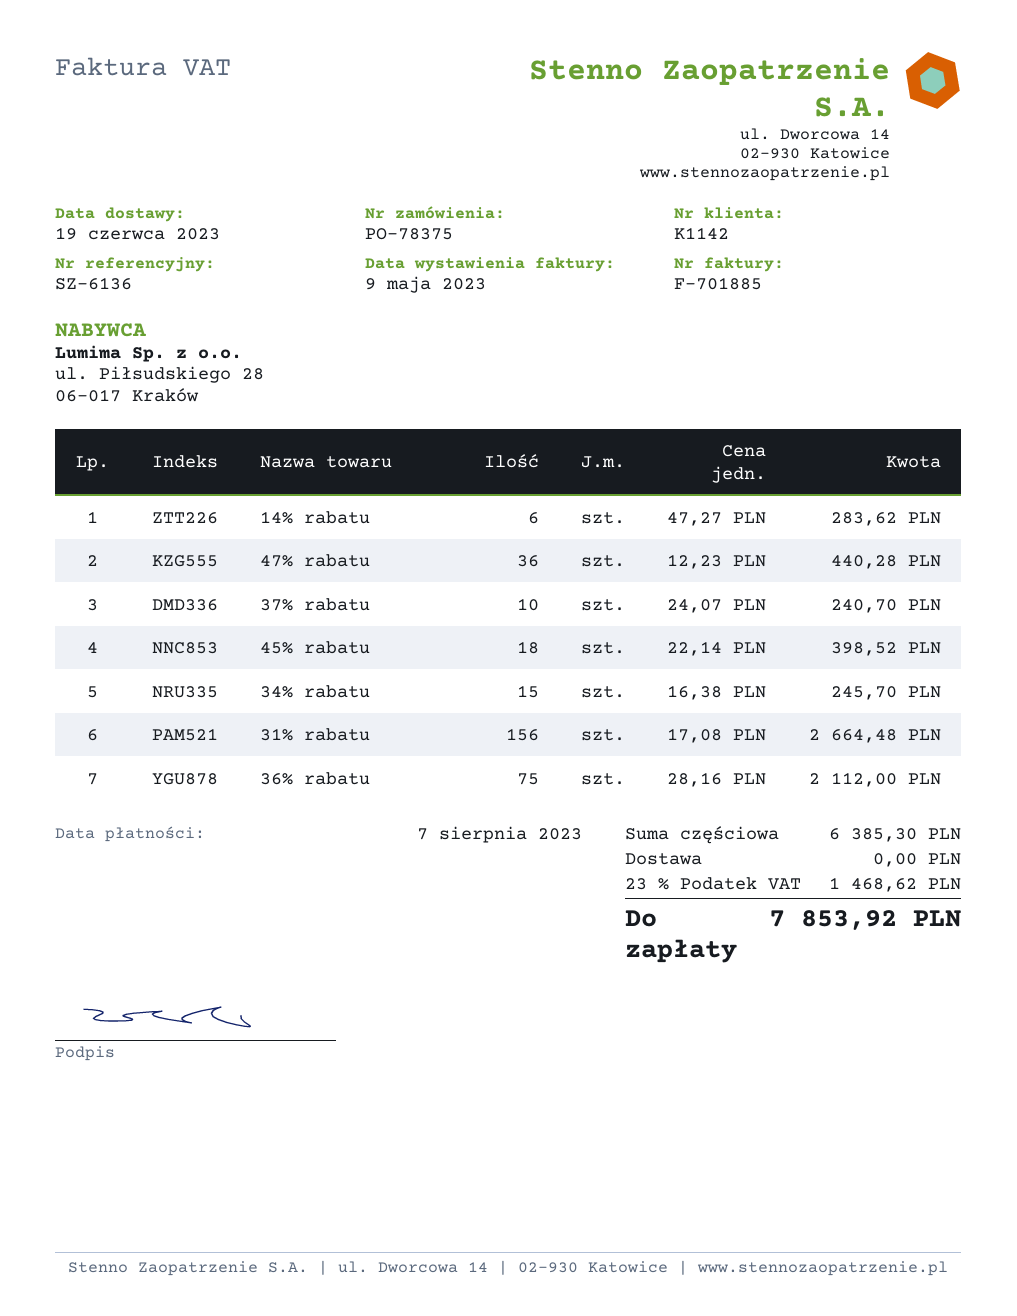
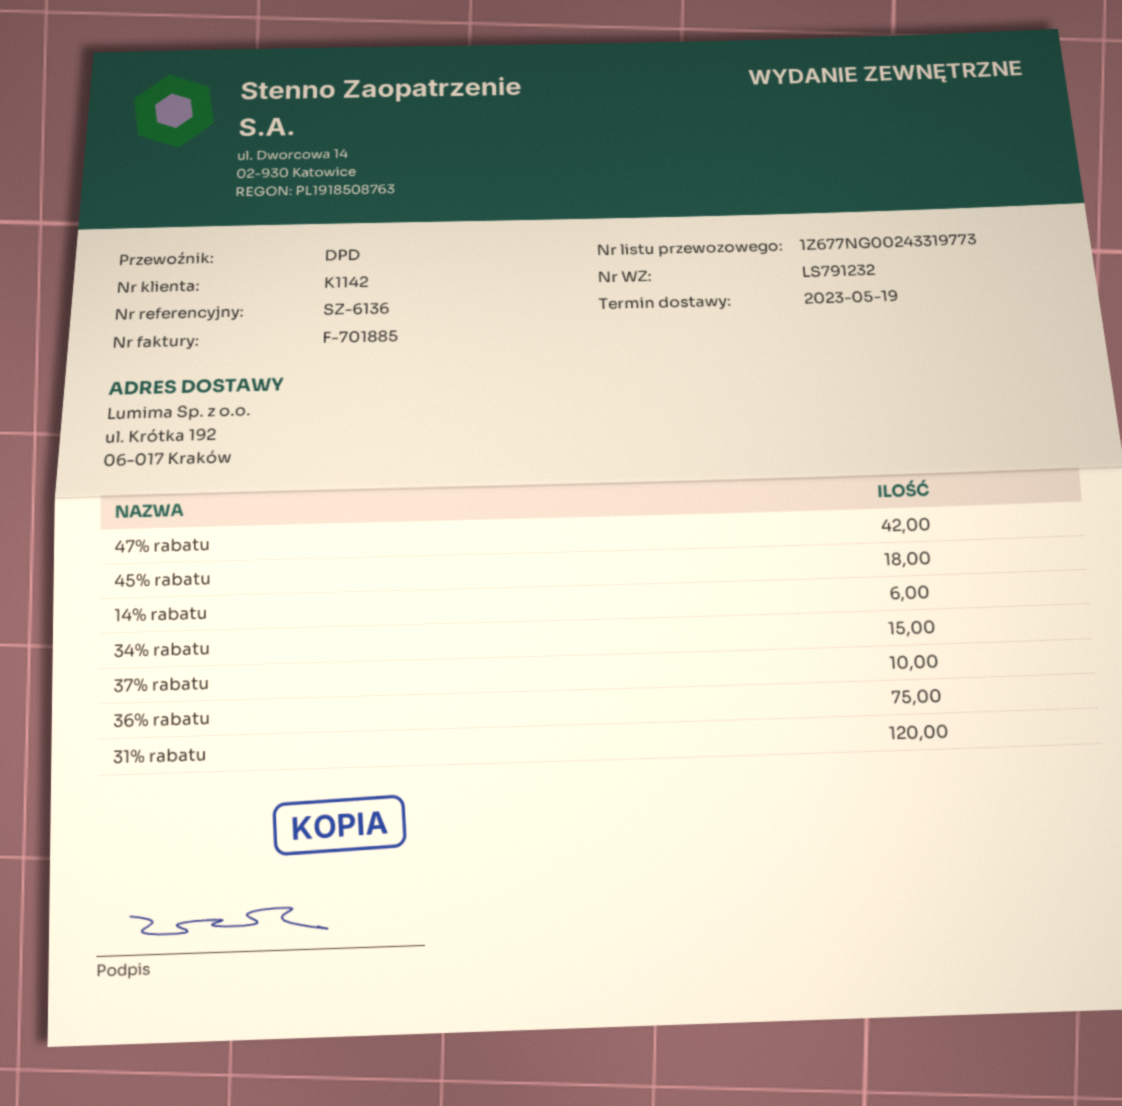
delivery date: 2023-06-19 -> 2023-05-19
47% rabatu: 36 -> 42
31% rabatu: 156 -> 120

